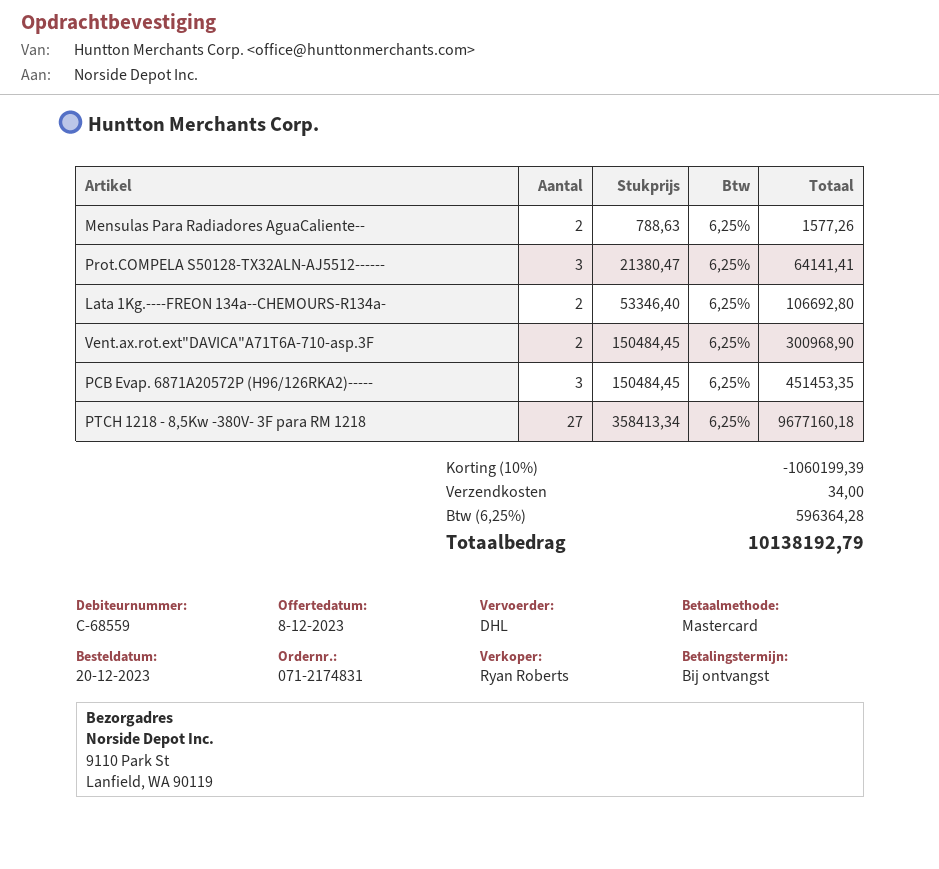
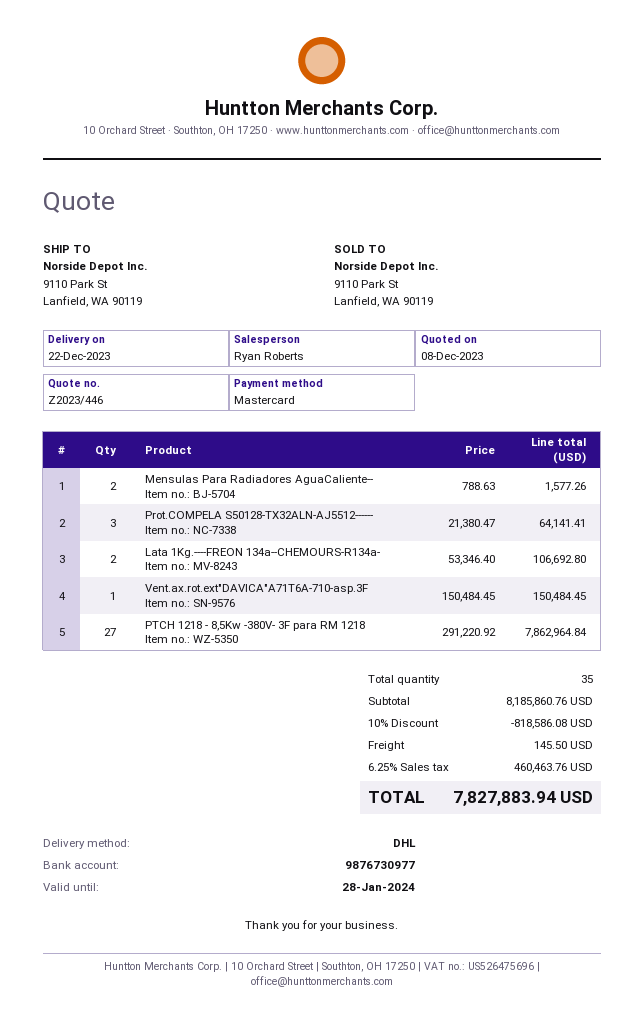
Vent.ax.rot.ext"DAVICA"A71T6A-710-asp.3F: 2 x 150484.45 = 300968.90 -> 1 x 150484.45 = 150484.45
PCB Evap. 6871A20572P (H96/126RKA2)-----: 3 x 150484.45 = 451453.35 -> none
PTCH 1218 - 8,5Kw -380V- 3F para RM 1218: 27 x 358413.34 = 9677160.18 -> 27 x 291220.92 = 7862964.84
discount: 10% = 1060199.39 -> 10% = 818586.08
shipping: 34.00 -> 145.50
tax: 6.25% = 596364.28 -> 6.25% = 460463.76
total: 10138192.79 -> 7827883.94

